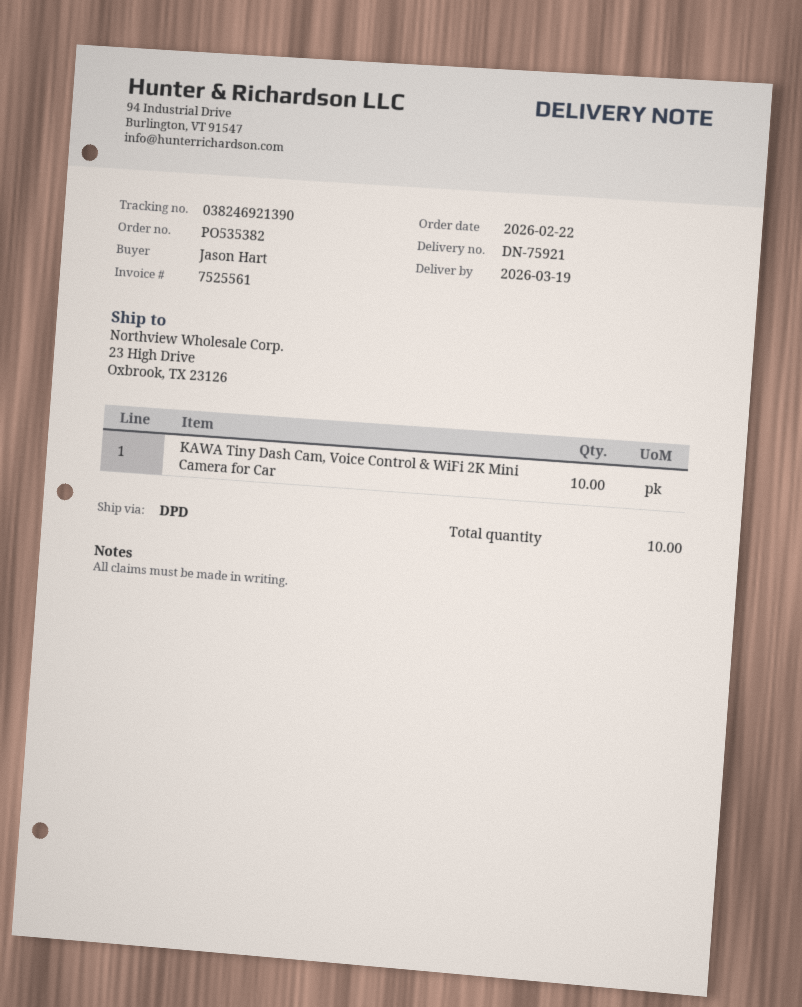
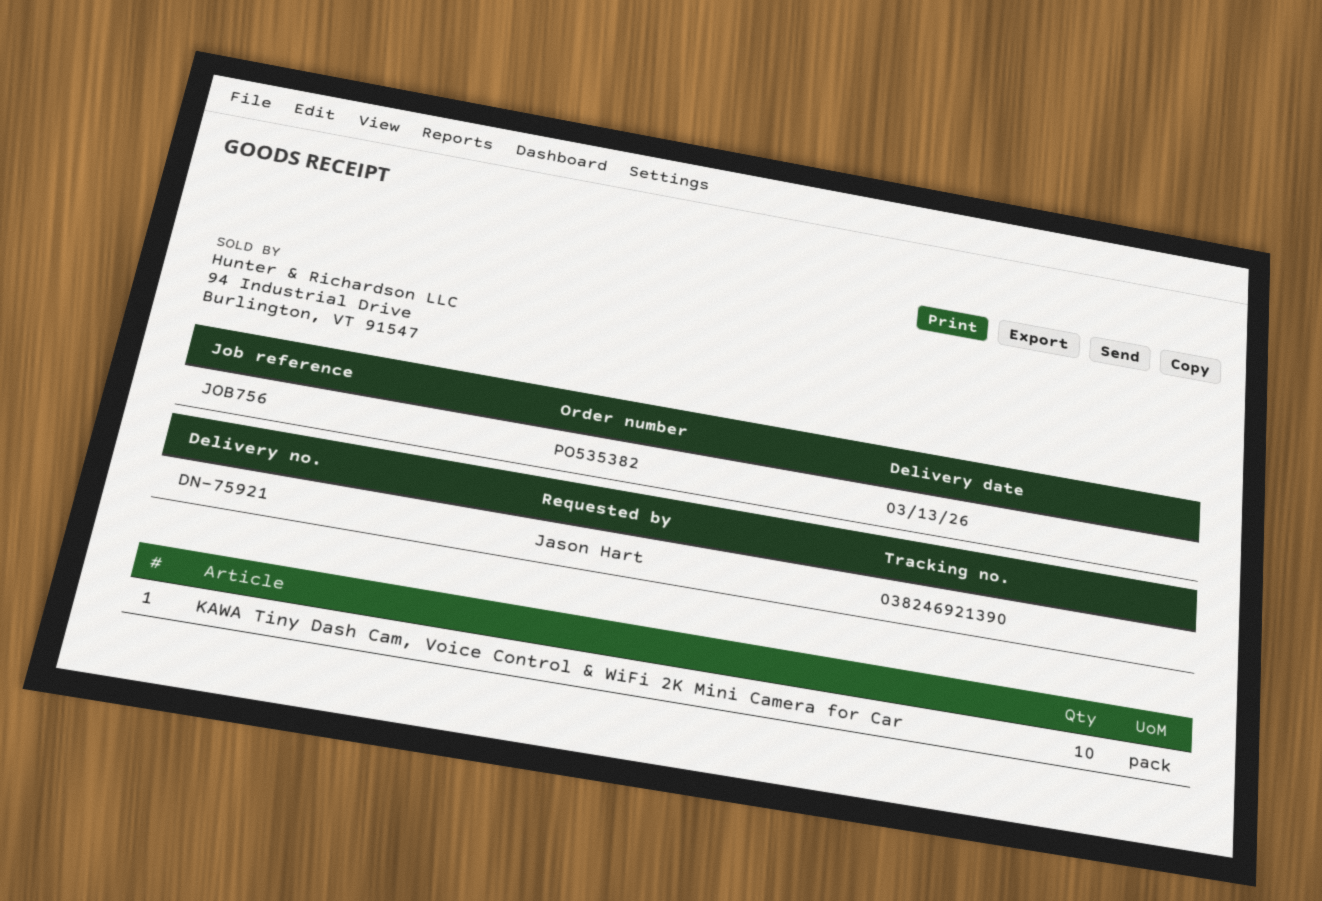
delivery date: 2026-03-19 -> 2026-03-13

